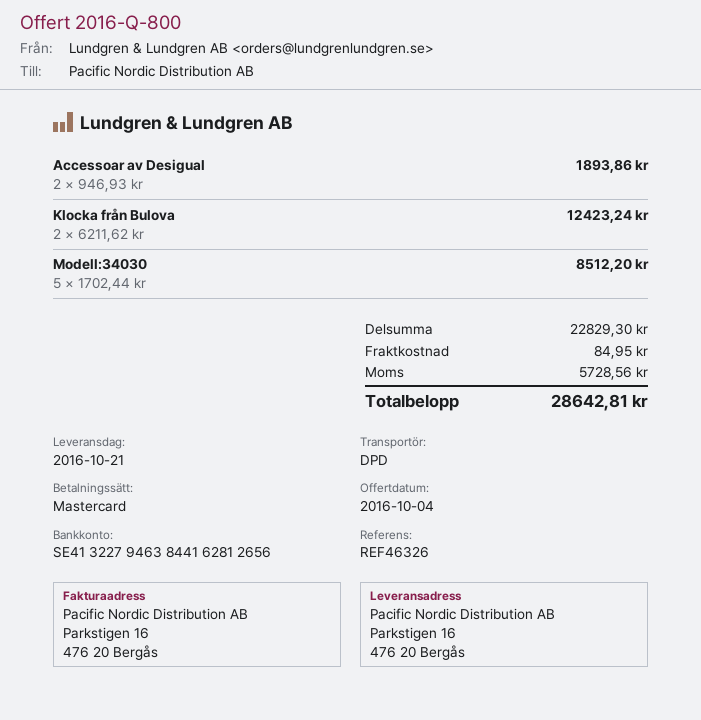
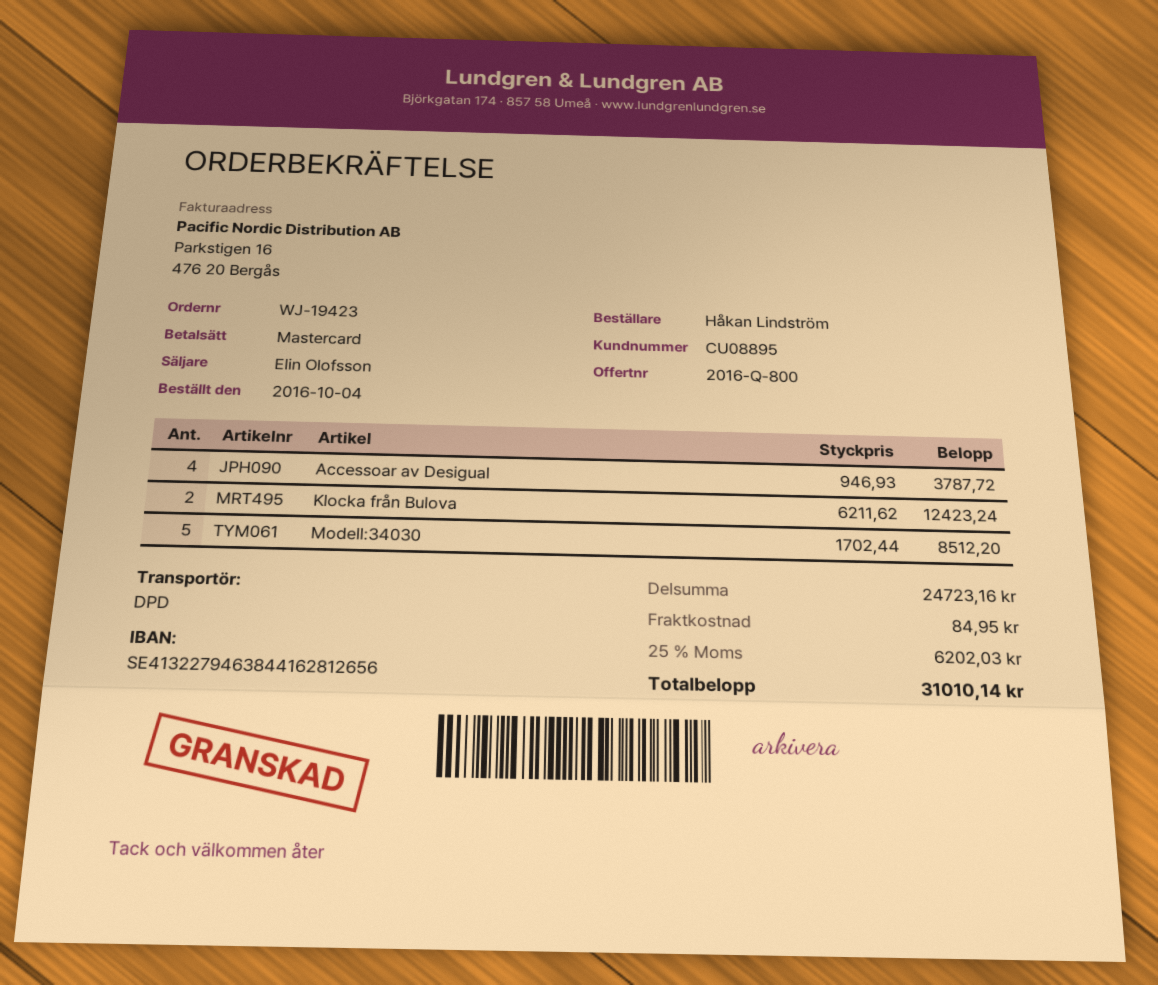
Accessoar av Desigual: 2 x 946.93 = 1893.86 -> 4 x 946.93 = 3787.72
subtotal: 22829.30 -> 24723.16
tax: 5728.56 -> 6202.03
total: 28642.81 -> 31010.14

